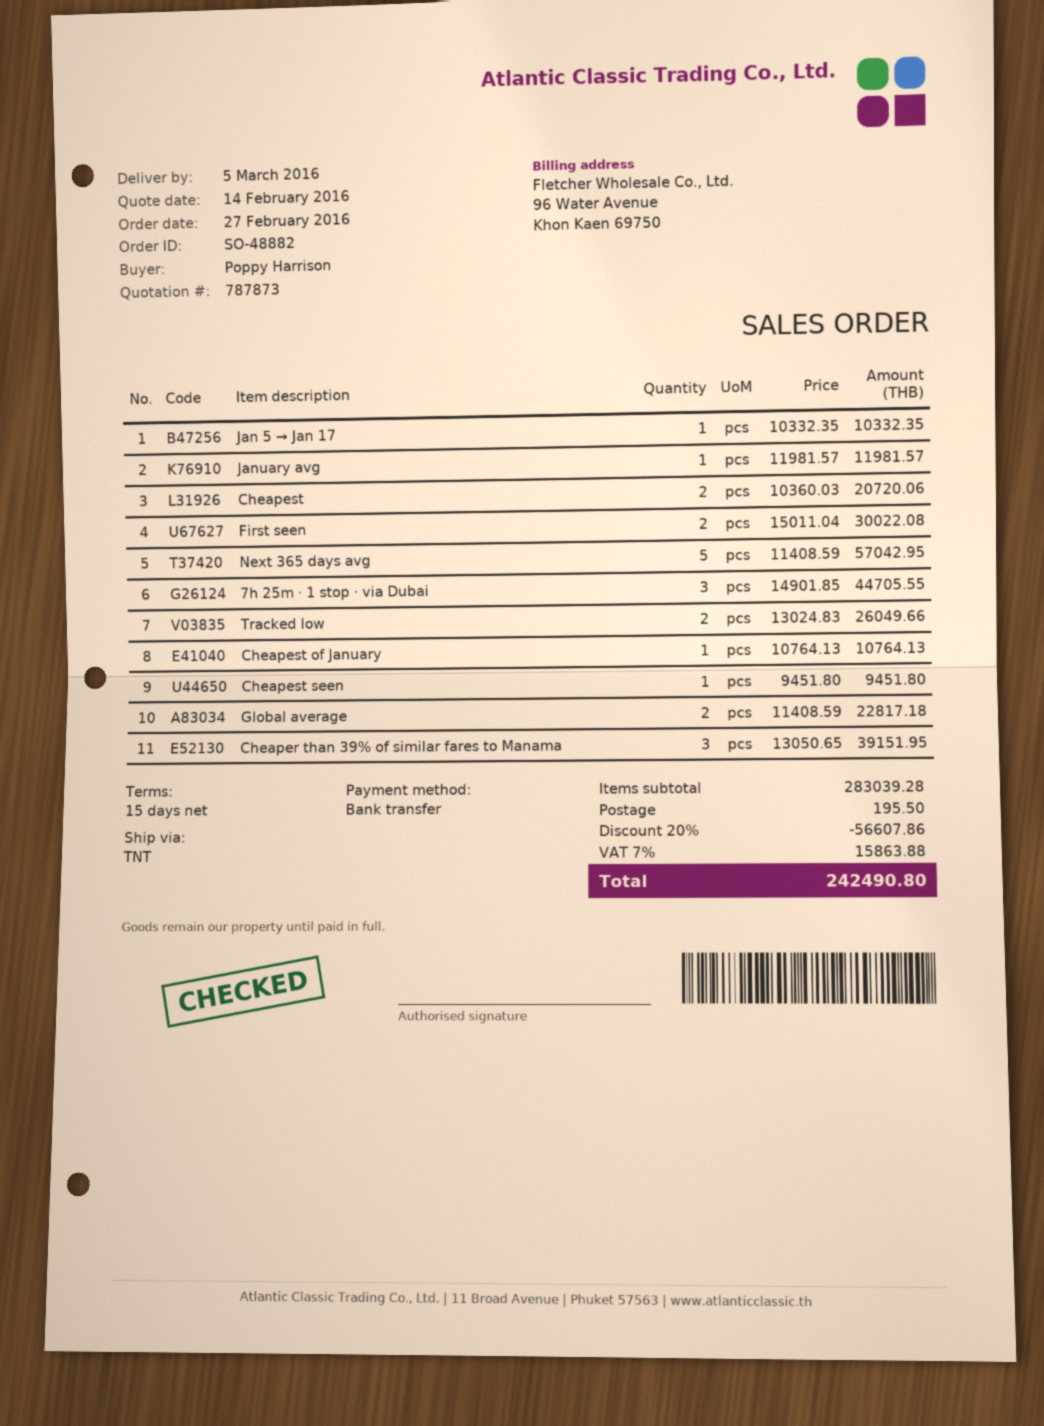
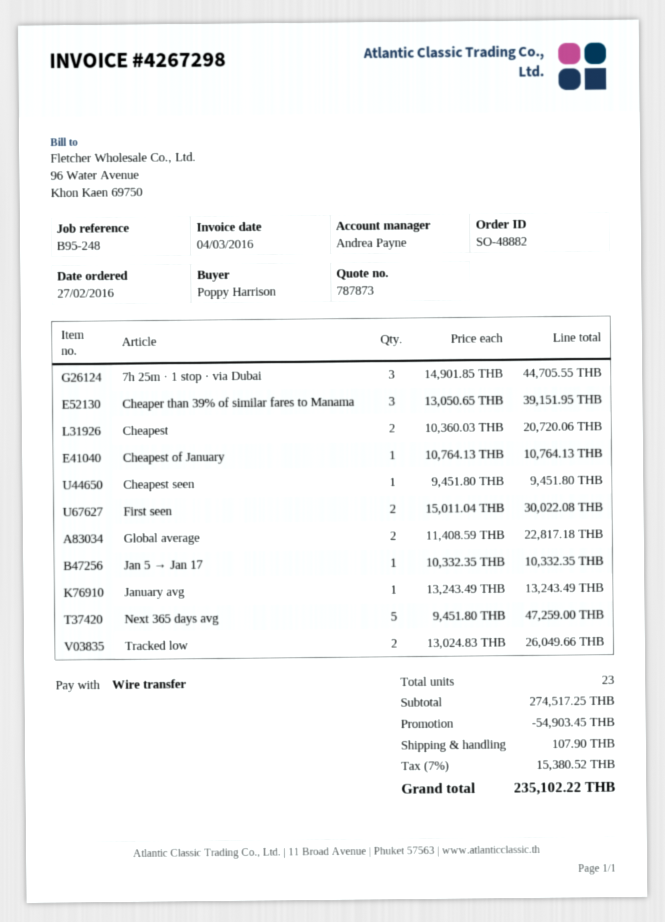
January avg: 1 x 11981.57 = 11981.57 -> 1 x 13243.49 = 13243.49
Next 365 days avg: 5 x 11408.59 = 57042.95 -> 5 x 9451.80 = 47259.00
subtotal: 283039.28 -> 274517.25
discount: 56607.86 -> 54903.45
shipping: 195.50 -> 107.90
tax: 7% = 15863.88 -> 7% = 15380.52
total: 242490.80 -> 235102.22

